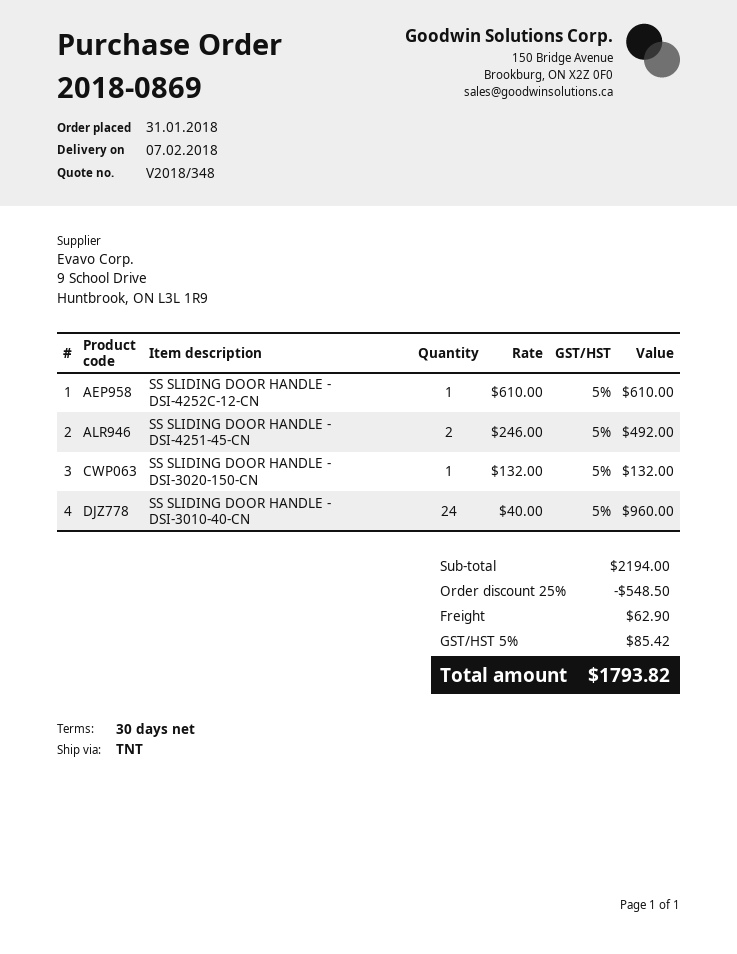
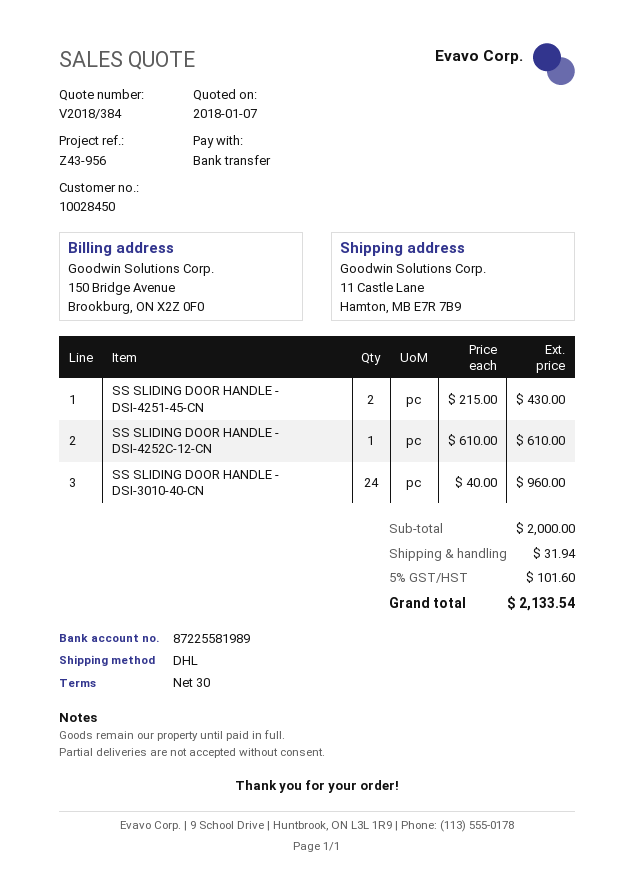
quote number: V2018/348 -> V2018/384
shipping method: TNT -> DHL
SS SLIDING DOOR HANDLE - DSI-4251-45-CN: 2 x 246.00 = 492.00 -> 2 x 215.00 = 430.00
SS SLIDING DOOR HANDLE - DSI-3020-150-CN: 1 x 132.00 = 132.00 -> none
subtotal: 2194.00 -> 2000.00
discount: 25% = 548.50 -> none
shipping: 62.90 -> 31.94
tax: 5% = 85.42 -> 5% = 101.60
total: 1793.82 -> 2133.54

